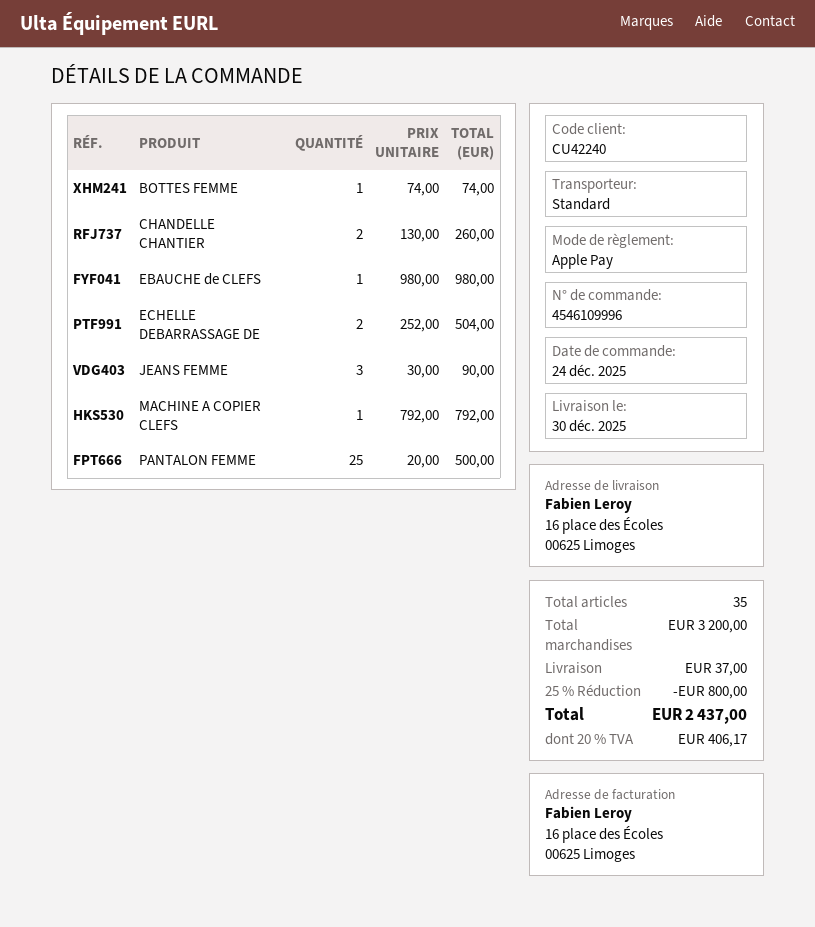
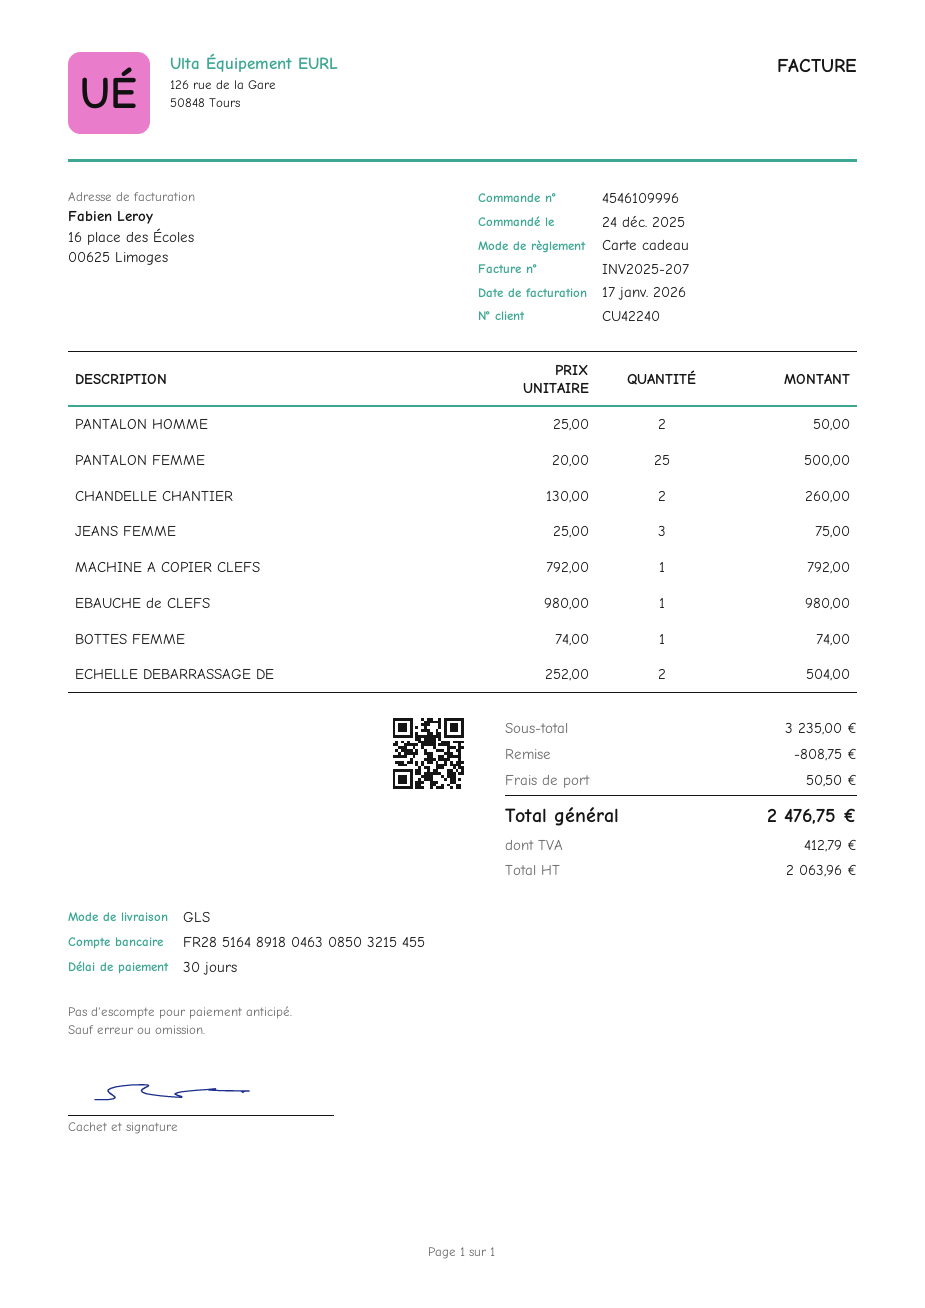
payment method: Apple Pay -> gift card
shipping method: standard -> GLS
JEANS FEMME: 3 x 30.00 = 90.00 -> 3 x 25.00 = 75.00
PANTALON HOMME: none -> 2 x 25.00 = 50.00
subtotal: 3200.00 -> 3235.00
discount: 800.00 -> 808.75
shipping: 37.00 -> 50.50
tax: 406.17 -> 412.79
total: 2437.00 -> 2476.75

